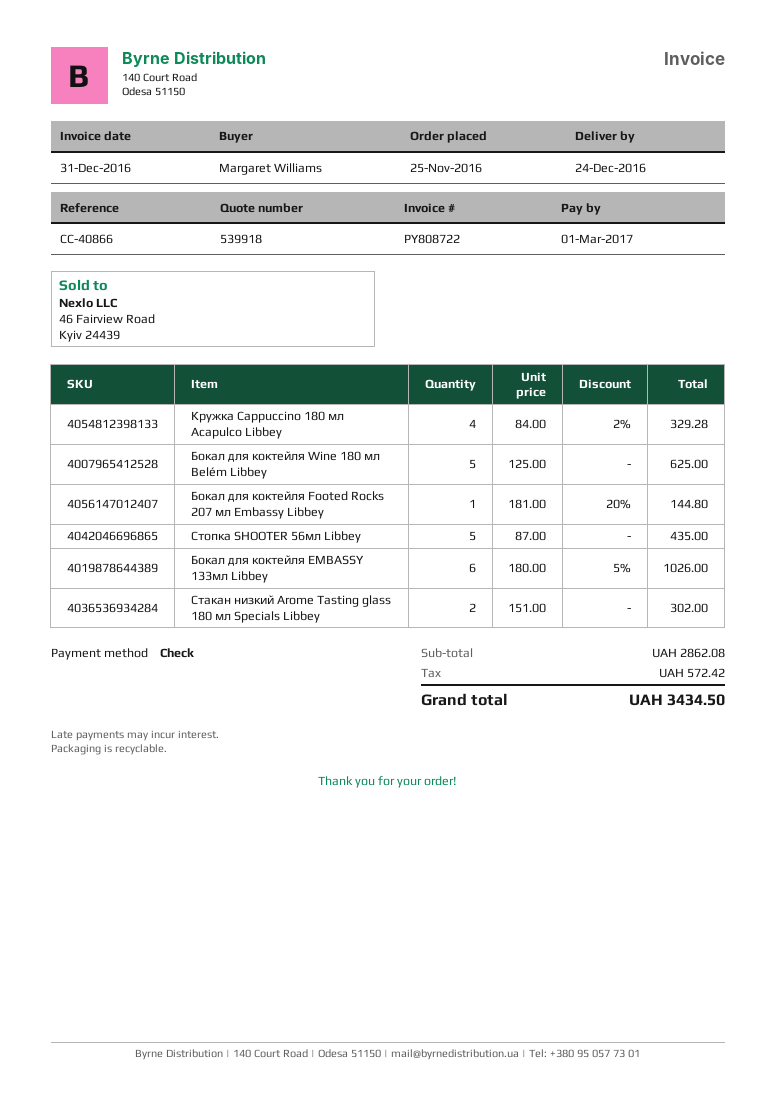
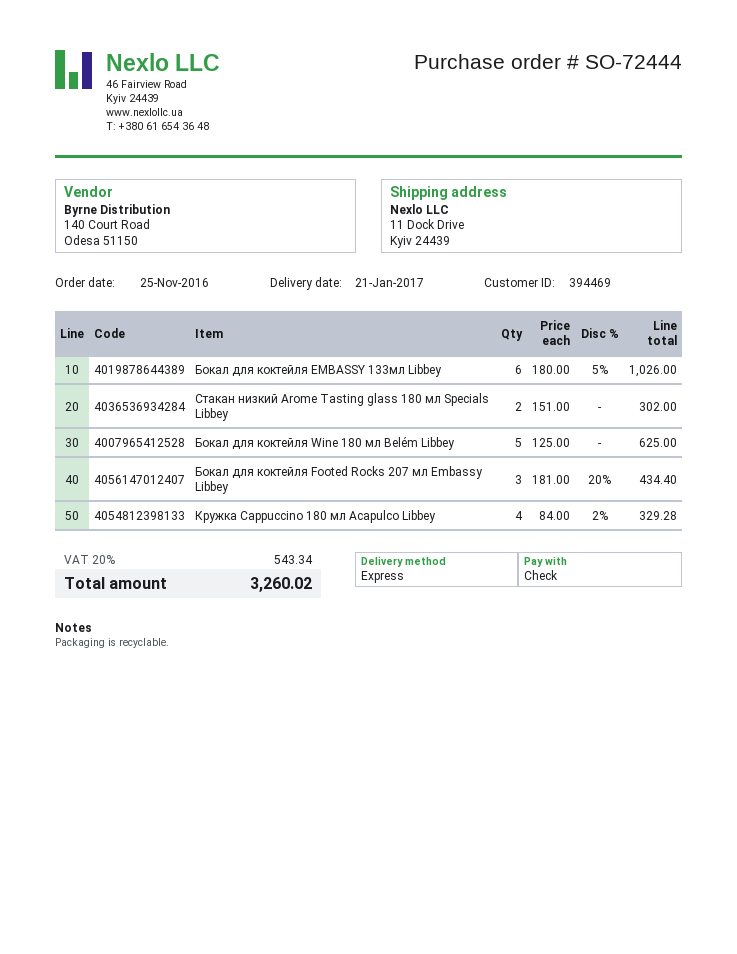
delivery date: 2016-12-24 -> 2017-01-21
Бокал для коктейля Footed Rocks 207 мл Embassy Libbey: 1 x 181.00 - 20% = 144.80 -> 3 x 181.00 - 20% = 434.40
Стопка SHOOTER 56мл Libbey: 5 x 87.00 = 435.00 -> none
tax: 572.42 -> 543.34
total: 3434.50 -> 3260.02

